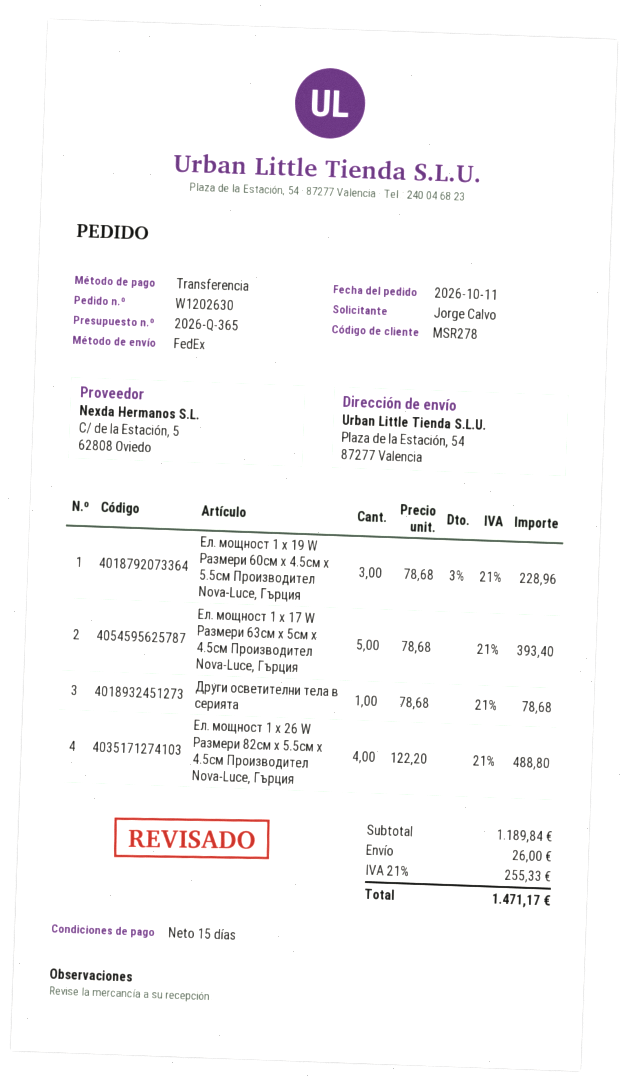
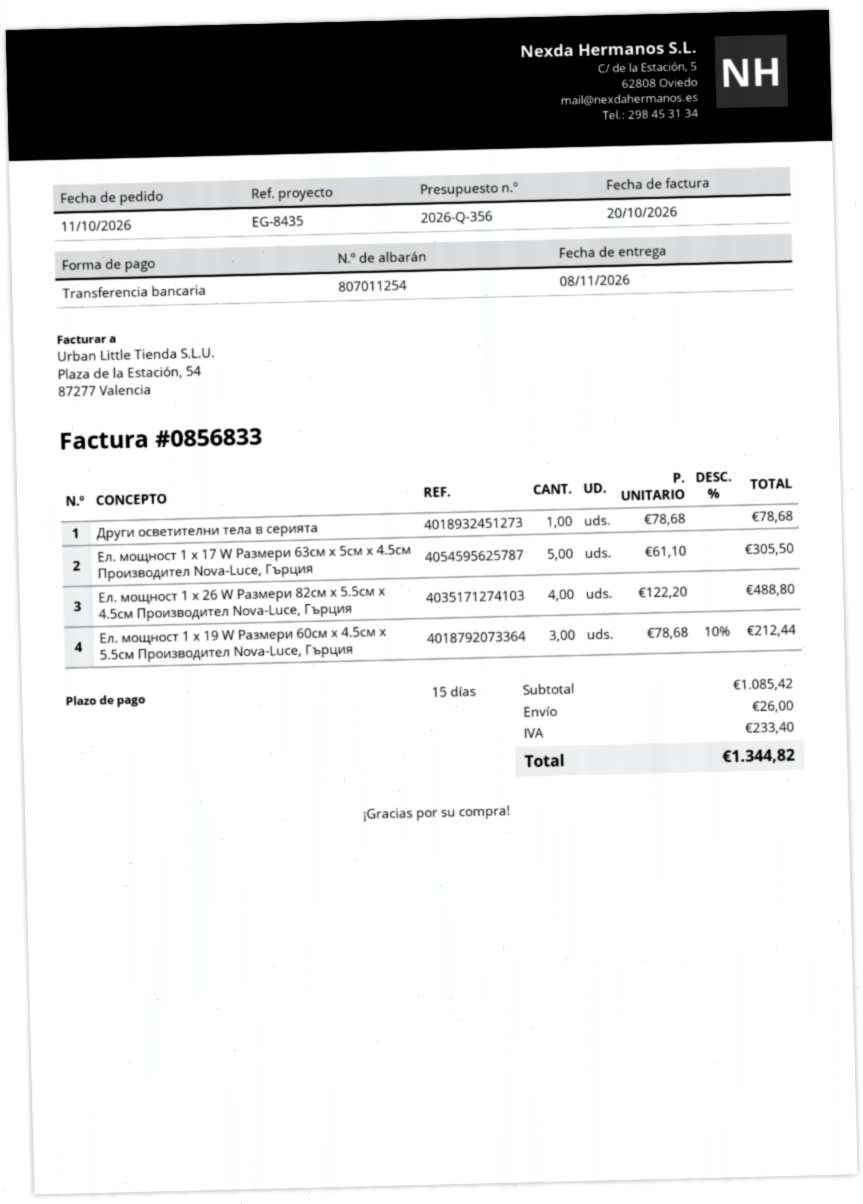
quote number: 2026-Q-365 -> 2026-Q-356
Ел. мощност 1 х 19 W Размери 60см x 4.5см x 5.5см Производител Nova-Luce, Гърция: 3 x 78.68 - 3% = 228.96 -> 3 x 78.68 - 10% = 212.44
Ел. мощност 1 х 17 W Размери 63см x 5см x 4.5см Производител Nova-Luce, Гърция: 5 x 78.68 = 393.40 -> 5 x 61.10 = 305.50
subtotal: 1189.84 -> 1085.42
tax: 255.33 -> 233.40
total: 1471.17 -> 1344.82

